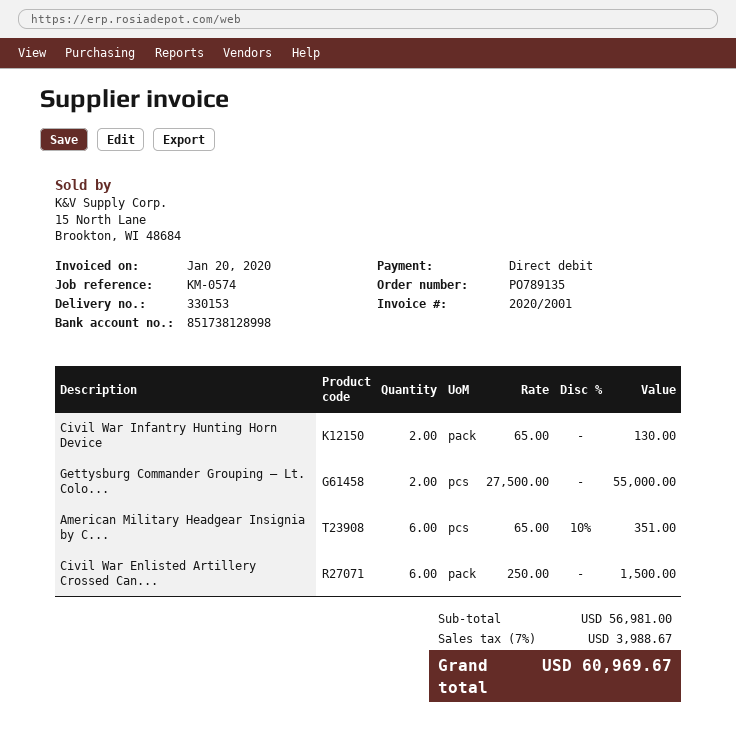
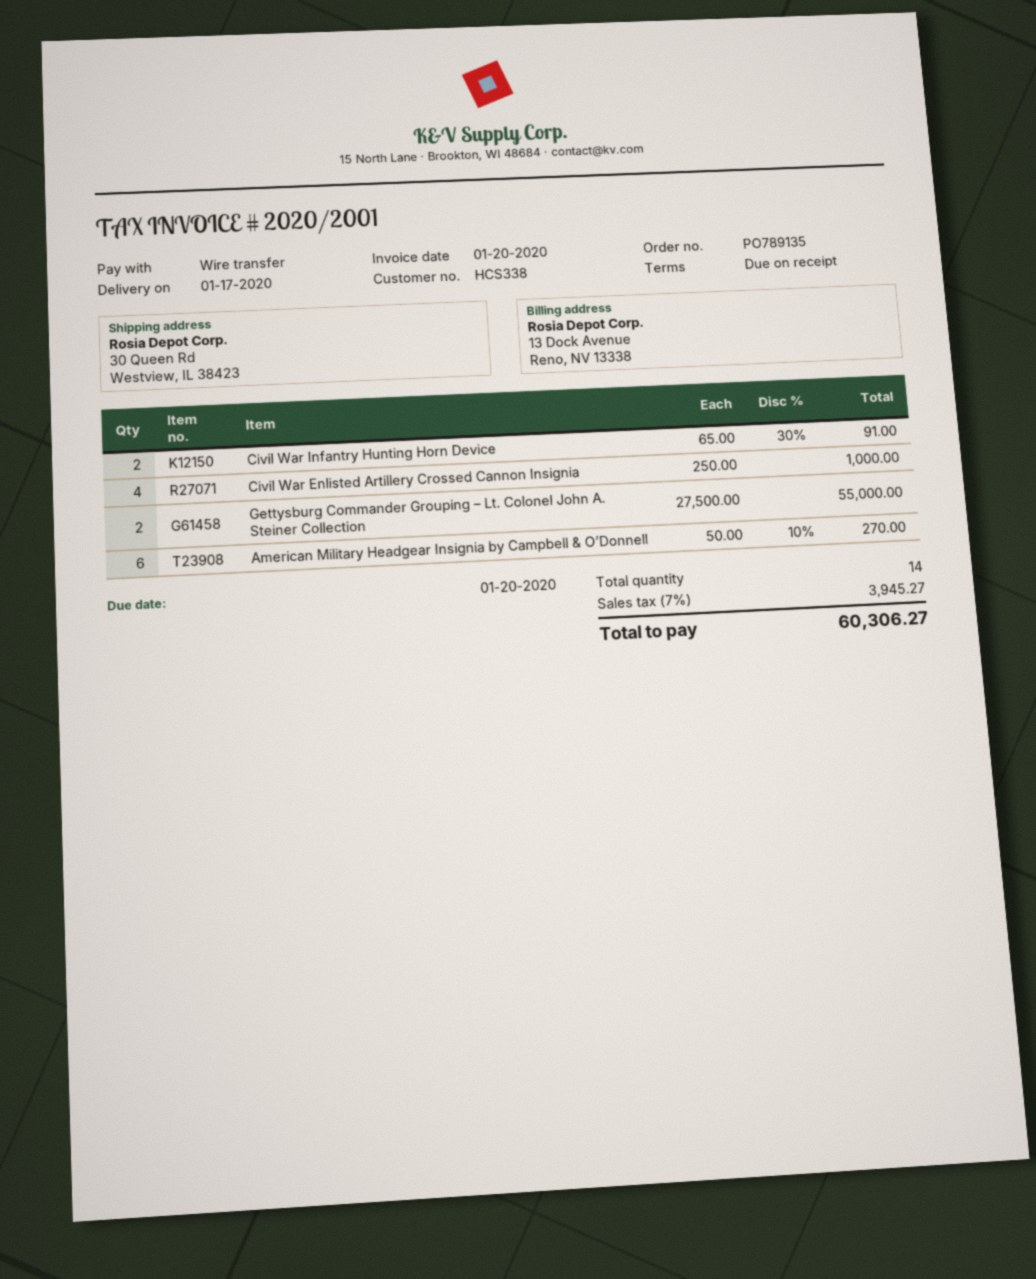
payment method: direct debit -> bank transfer
Civil War Infantry Hunting Horn Device: 2 x 65.00 = 130.00 -> 2 x 65.00 - 30% = 91.00
American Military Headgear Insignia by C...: 6 x 65.00 - 10% = 351.00 -> 6 x 50.00 - 10% = 270.00
Civil War Enlisted Artillery Crossed Can...: 6 x 250.00 = 1500.00 -> 4 x 250.00 = 1000.00
tax: 7% = 3988.67 -> 7% = 3945.27
total: 60969.67 -> 60306.27

